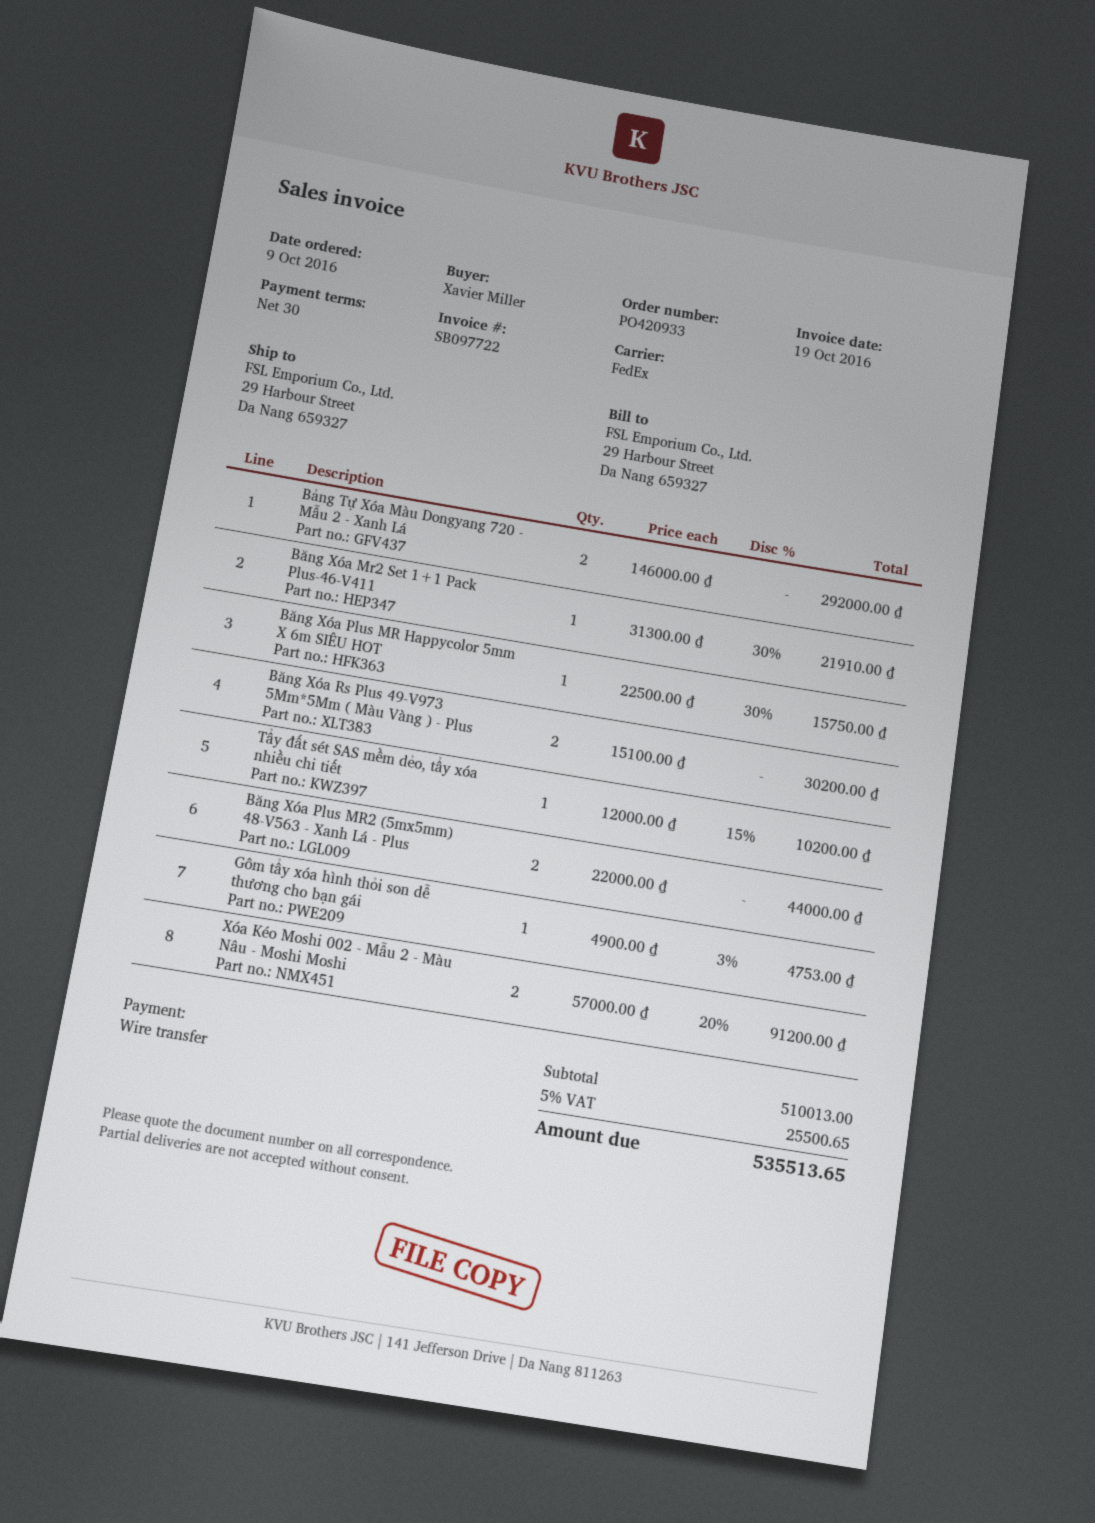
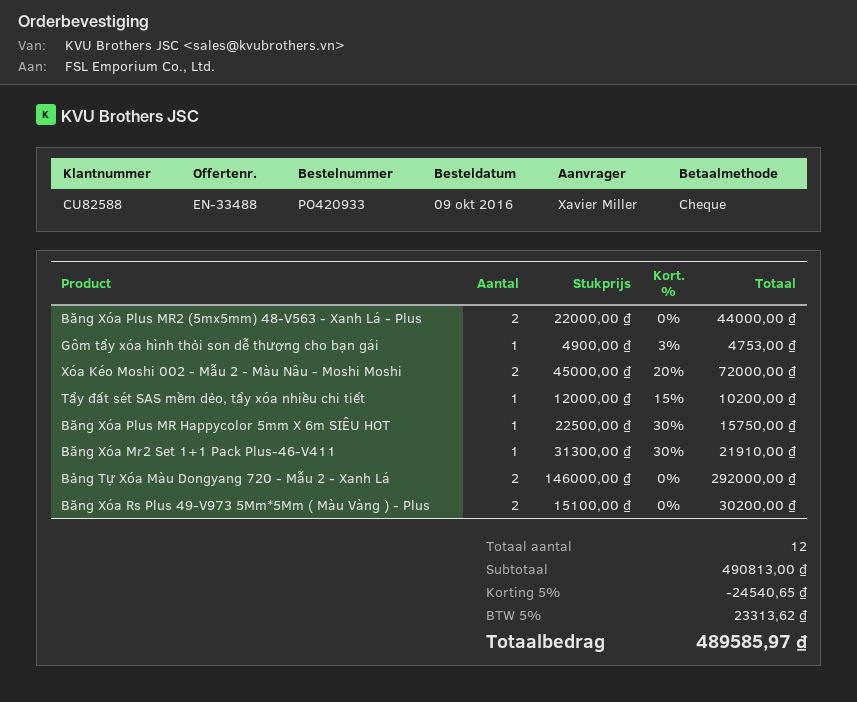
payment method: bank transfer -> cheque
Xóa Kéo Moshi 002 - Mẫu 2 - Màu Nâu - Moshi Moshi: 2 x 57000.00 - 20% = 91200.00 -> 2 x 45000.00 - 20% = 72000.00
subtotal: 510013.00 -> 490813.00
discount: none -> 5% = 24540.65
tax: 5% = 25500.65 -> 5% = 23313.62
total: 535513.65 -> 489585.97

